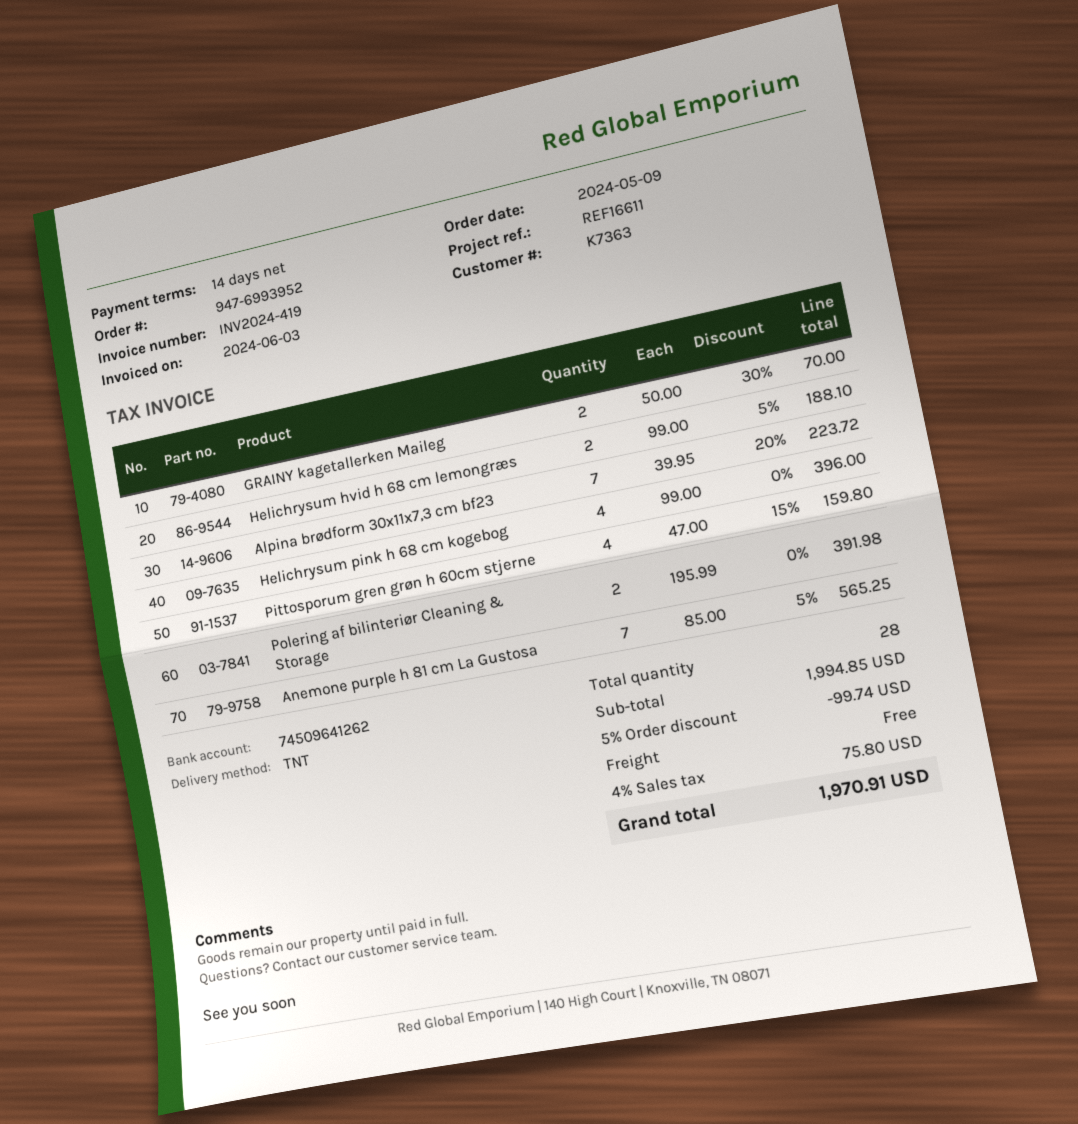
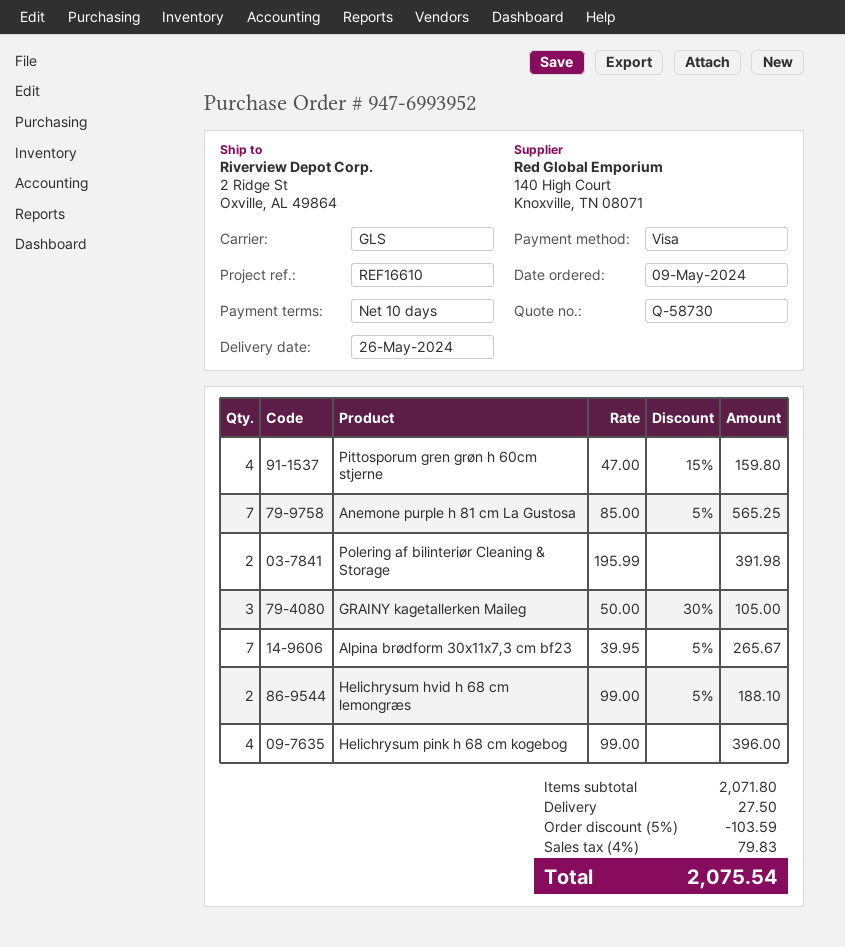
payment terms: 14 days -> 10 days
reference: REF16611 -> REF16610
shipping method: TNT -> GLS
GRAINY kagetallerken Maileg: 2 x 50.00 - 30% = 70.00 -> 3 x 50.00 - 30% = 105.00
Alpina brødform 30x11x7,3 cm bf23: 7 x 39.95 - 20% = 223.72 -> 7 x 39.95 - 5% = 265.67
subtotal: 1994.85 -> 2071.80
discount: 5% = 99.74 -> 5% = 103.59
shipping: 0.00 -> 27.50
tax: 4% = 75.80 -> 4% = 79.83
total: 1970.91 -> 2075.54

